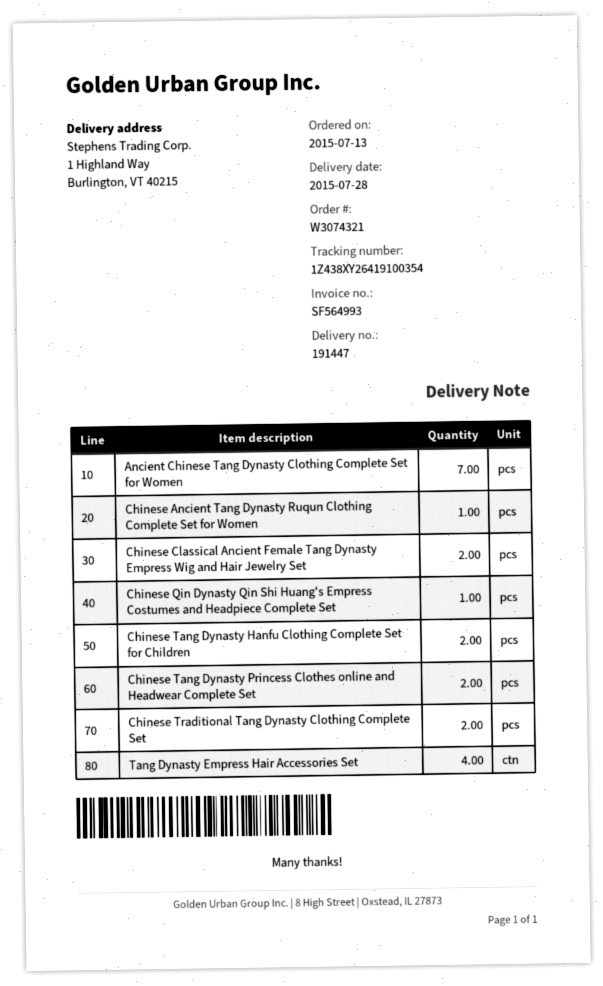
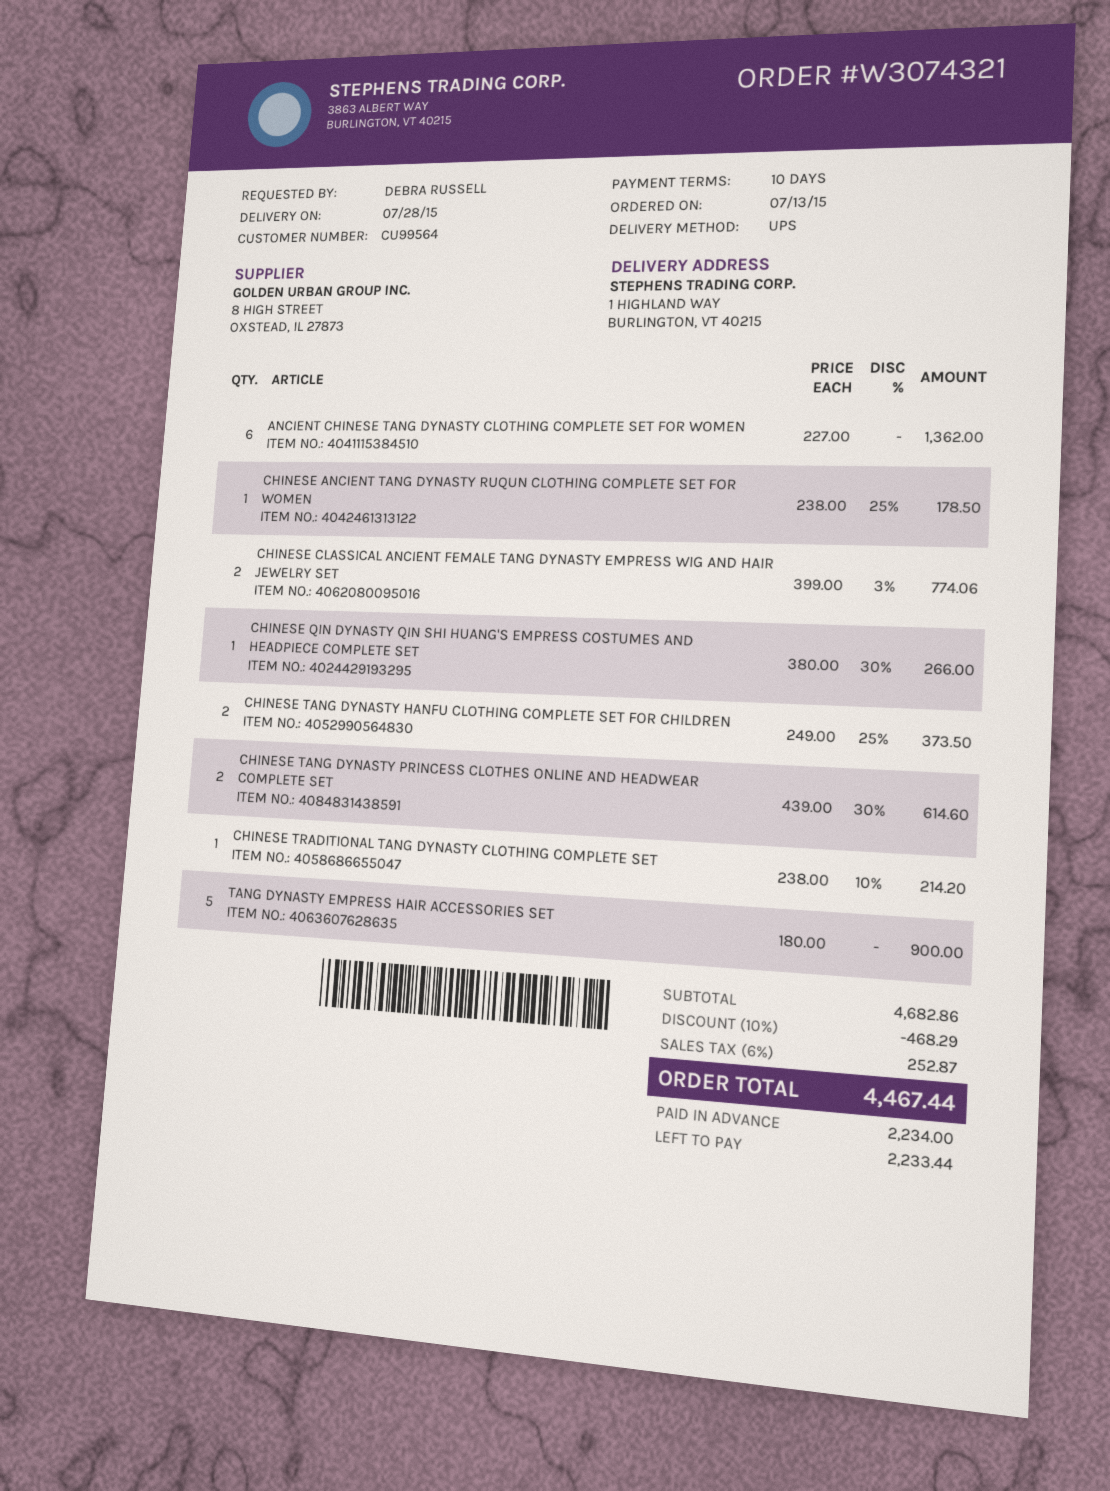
Ancient Chinese Tang Dynasty Clothing Complete Set for Women: 7 -> 6
Chinese Traditional Tang Dynasty Clothing Complete Set: 2 -> 1
Tang Dynasty Empress Hair Accessories Set: 4 -> 5

